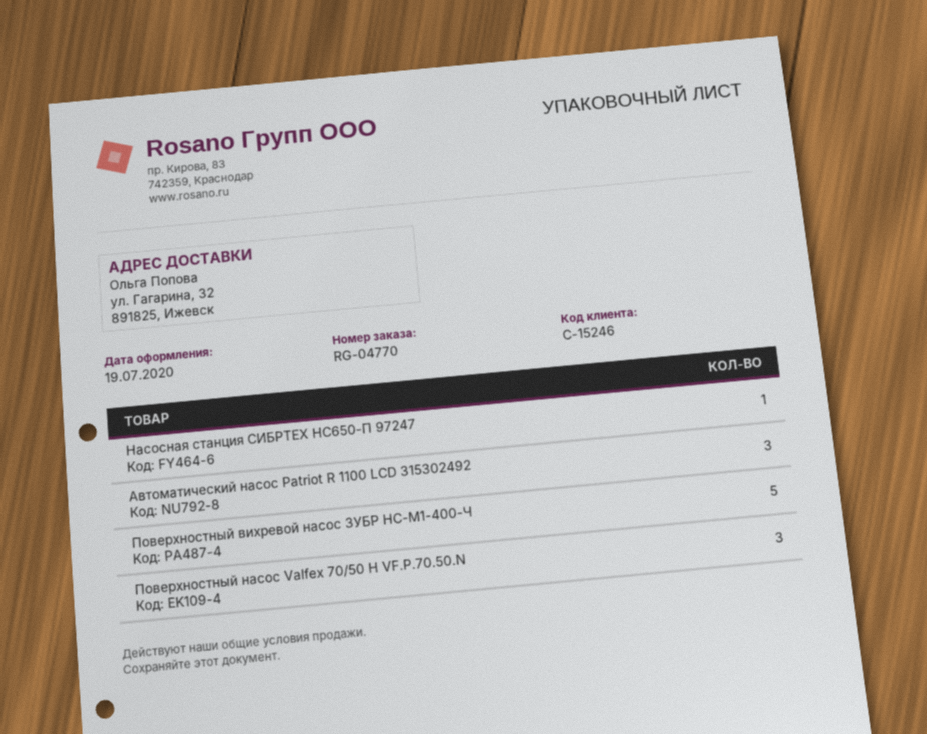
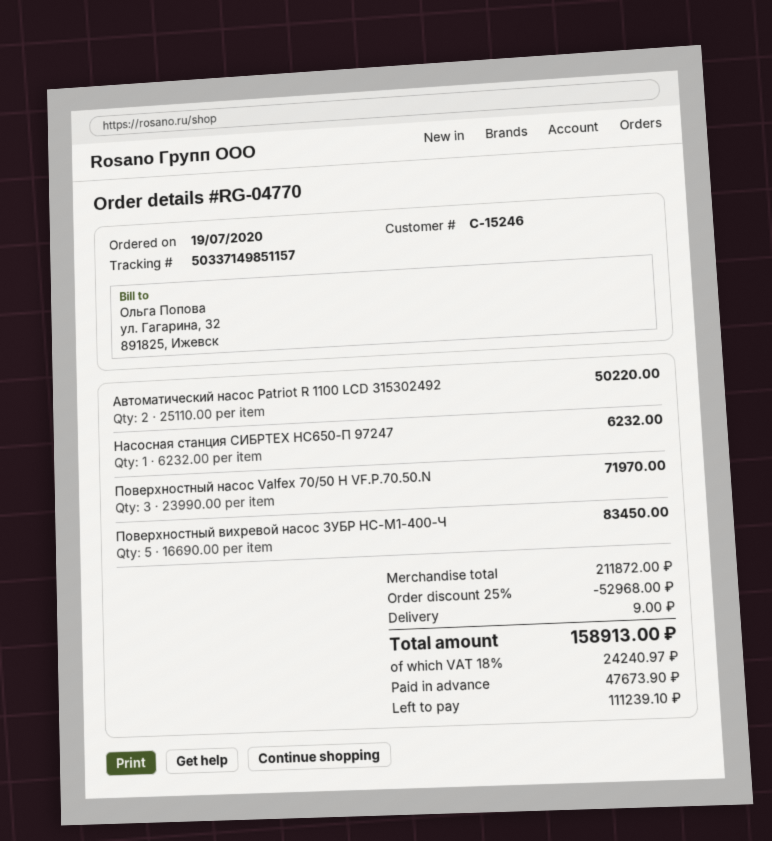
Автоматический насос Patriot R 1100 LCD 315302492: 3 -> 2

